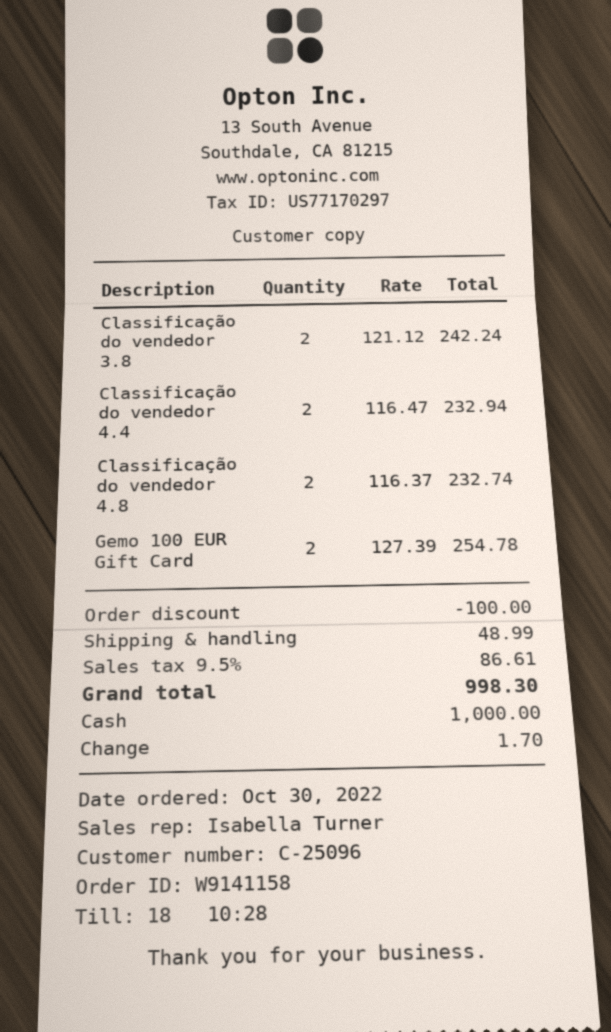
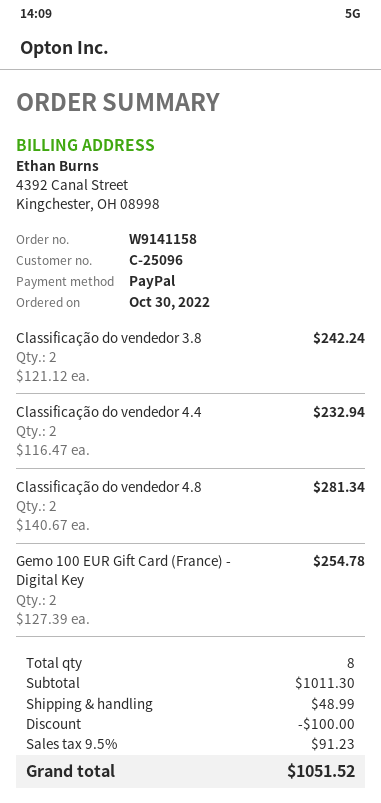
payment method: cash -> PayPal
Classificação do vendedor 4.8: 2 x 116.37 = 232.74 -> 2 x 140.67 = 281.34
tax: 9.5% = 86.61 -> 9.5% = 91.23
total: 998.30 -> 1051.52

